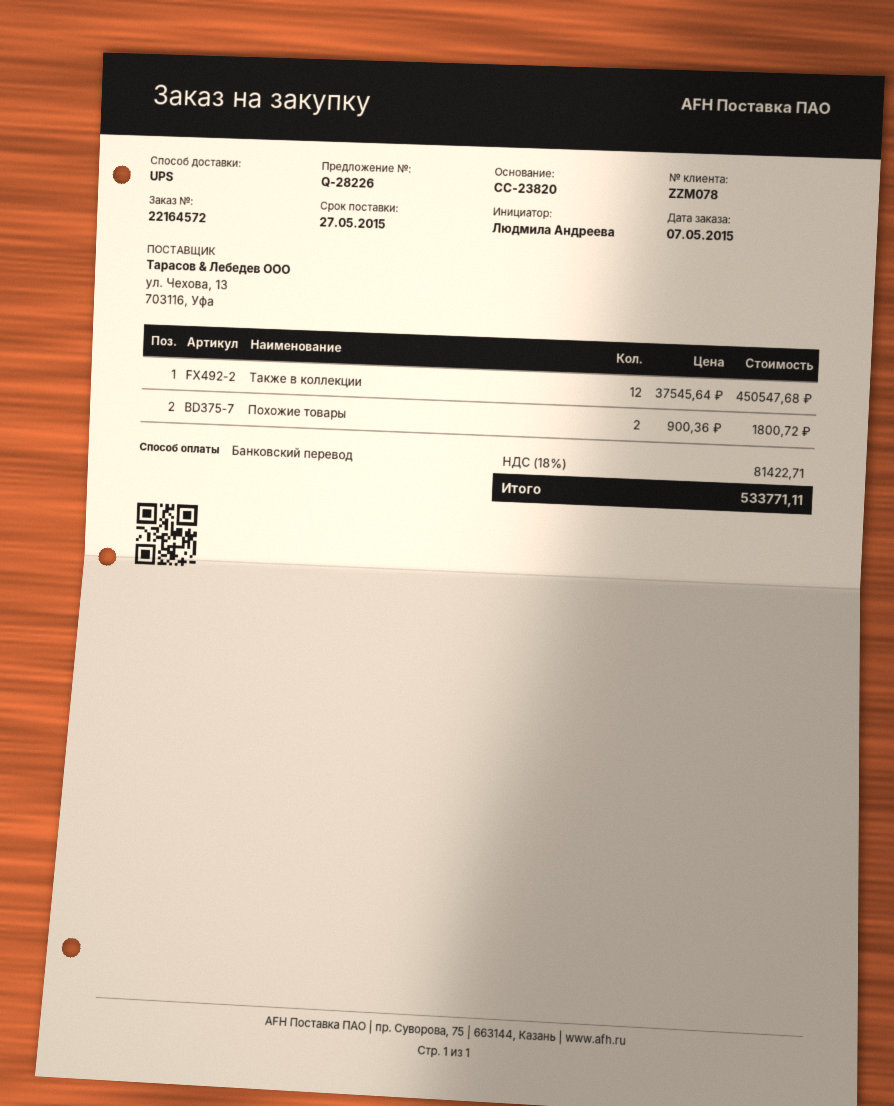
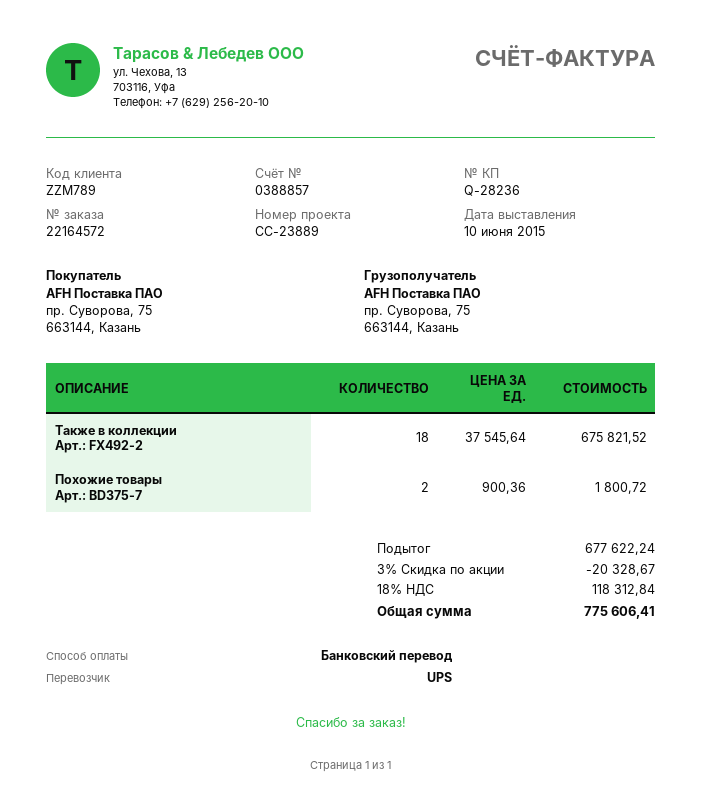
quote number: Q-28226 -> Q-28236
customer number: ZZM078 -> ZZM789
reference: CC-23820 -> CC-23889
Также в коллекции: 12 x 37545.64 = 450547.68 -> 18 x 37545.64 = 675821.52
discount: none -> 3% = 20328.67
tax: 18% = 81422.71 -> 18% = 118312.84
total: 533771.11 -> 775606.41

